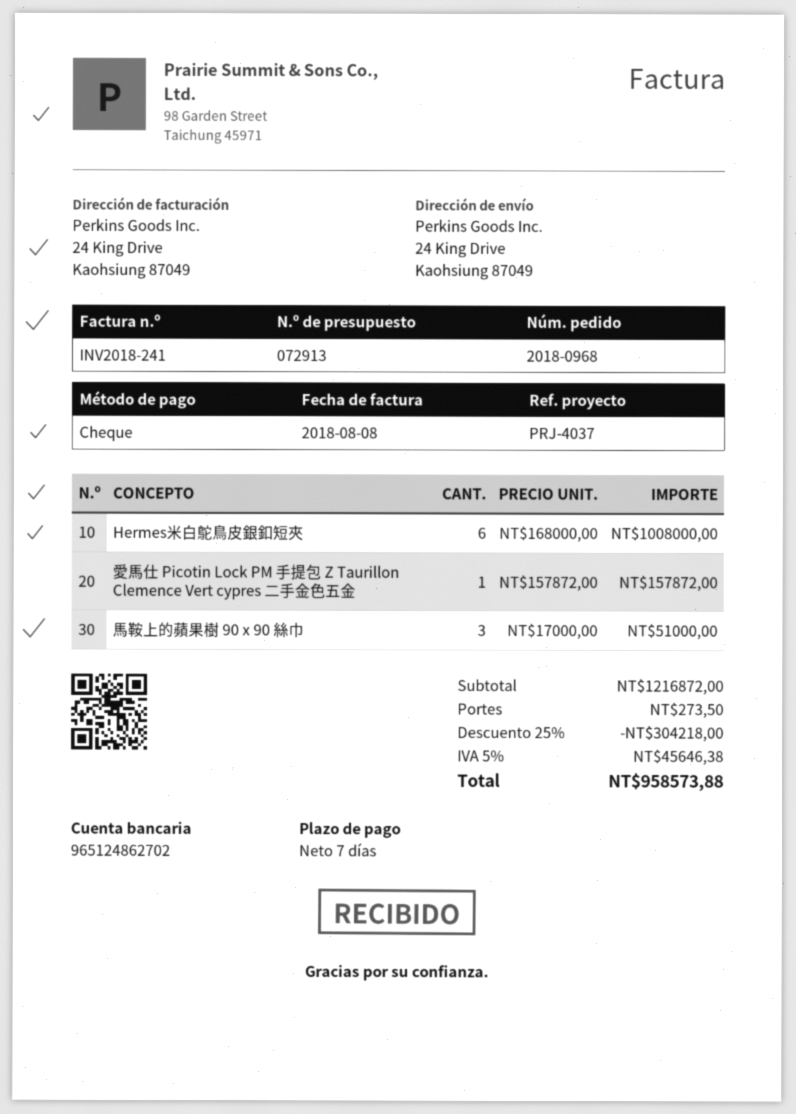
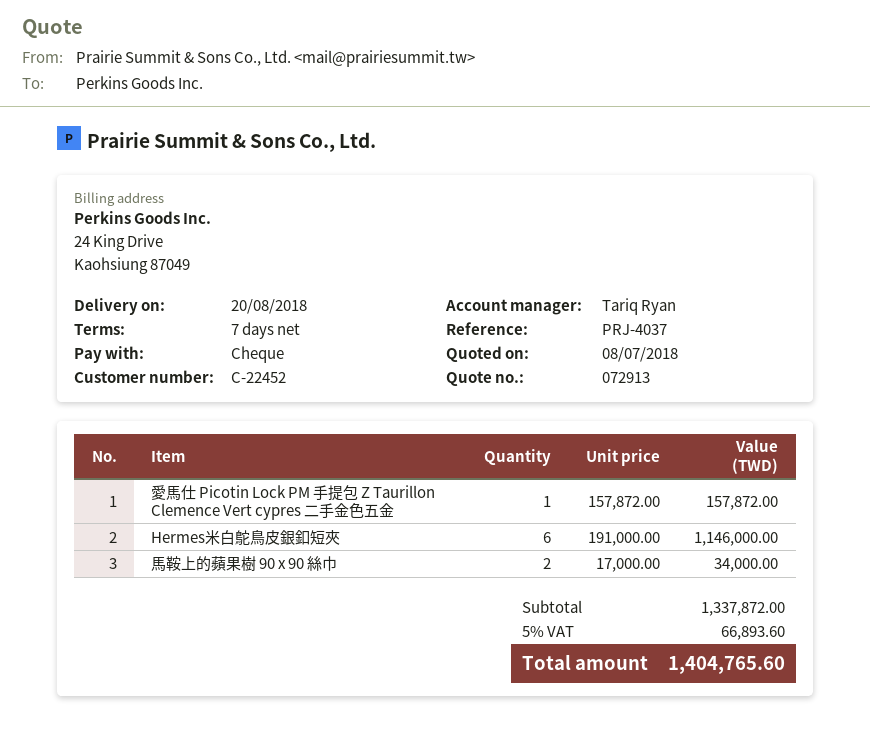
Hermes米白鴕鳥皮銀釦短夾: 6 x 168000.00 = 1008000.00 -> 6 x 191000.00 = 1146000.00
馬鞍上的蘋果樹 90 x 90 絲巾: 3 x 17000.00 = 51000.00 -> 2 x 17000.00 = 34000.00
subtotal: 1216872.00 -> 1337872.00
discount: 25% = 304218.00 -> none
shipping: 273.50 -> none
tax: 5% = 45646.38 -> 5% = 66893.60
total: 958573.88 -> 1404765.60

